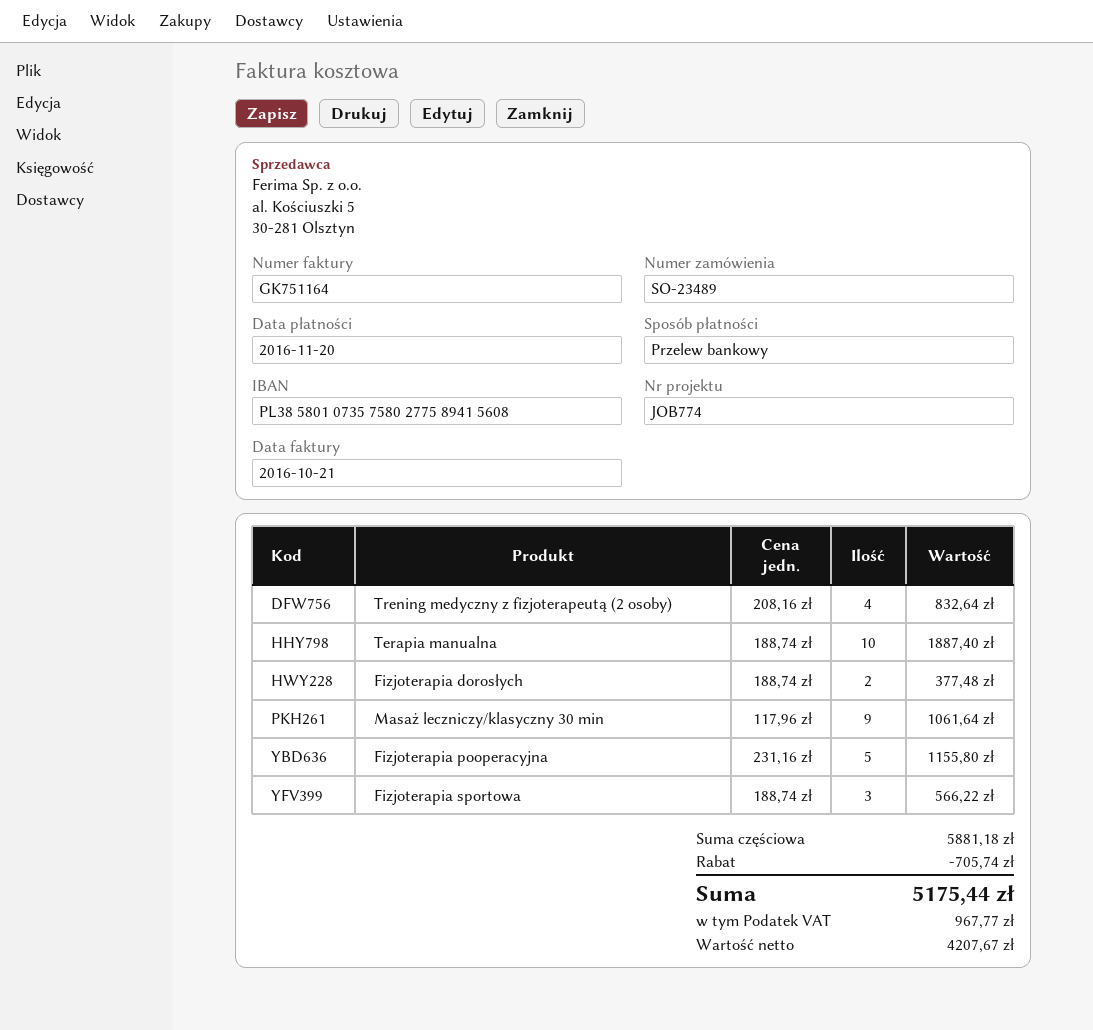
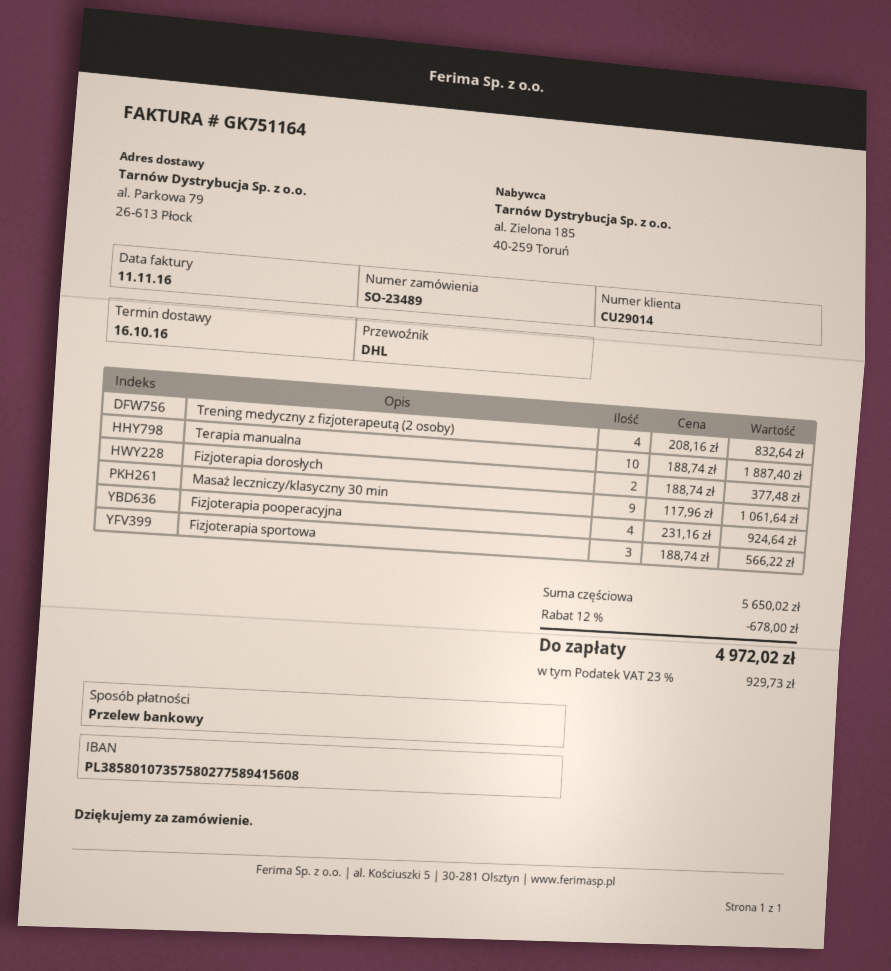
invoice date: 2016-10-21 -> 2016-11-11
Fizjoterapia pooperacyjna: 5 x 231.16 = 1155.80 -> 4 x 231.16 = 924.64
subtotal: 5881.18 -> 5650.02
discount: 705.74 -> 678.00
tax: 967.77 -> 929.73
total: 5175.44 -> 4972.02

